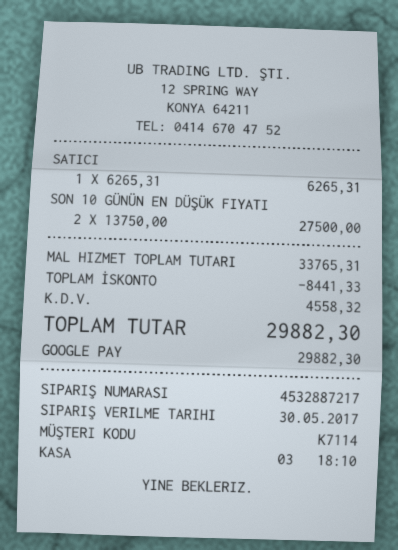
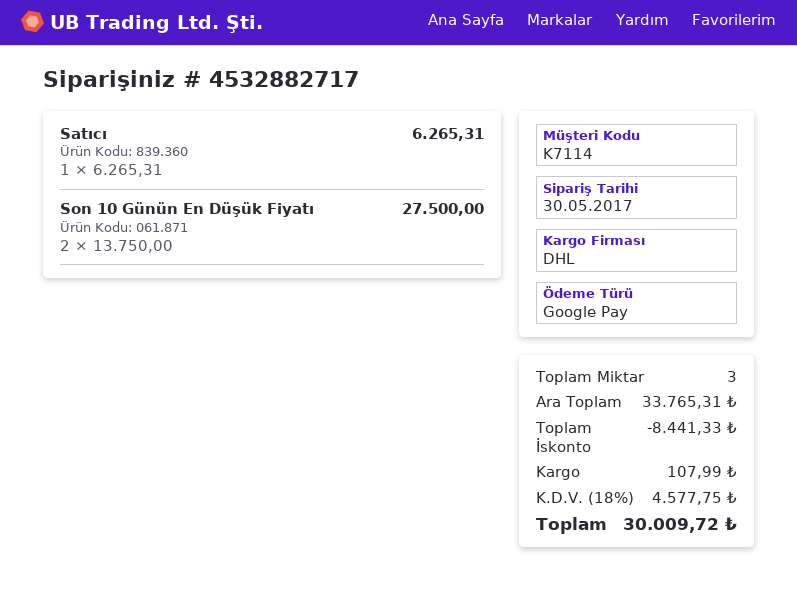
order number: 4532887217 -> 4532882717
shipping: none -> 107.99
tax: 4558.32 -> 4577.75
total: 29882.30 -> 30009.72

